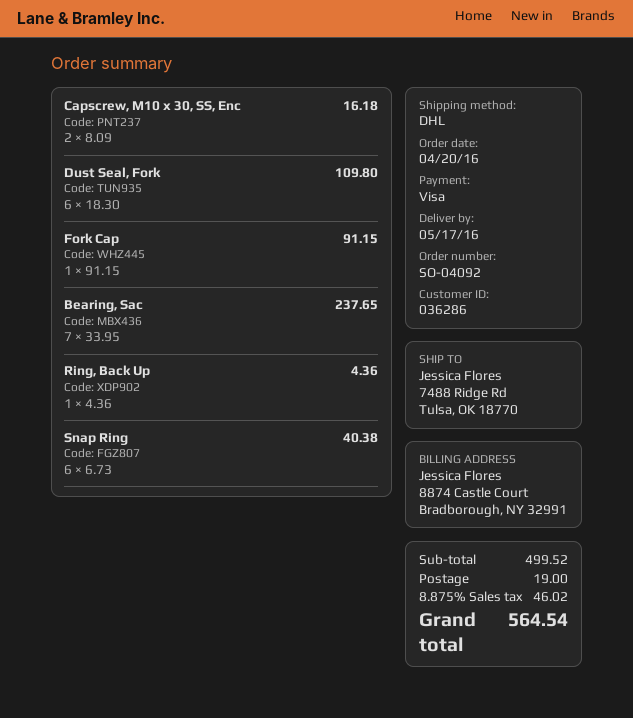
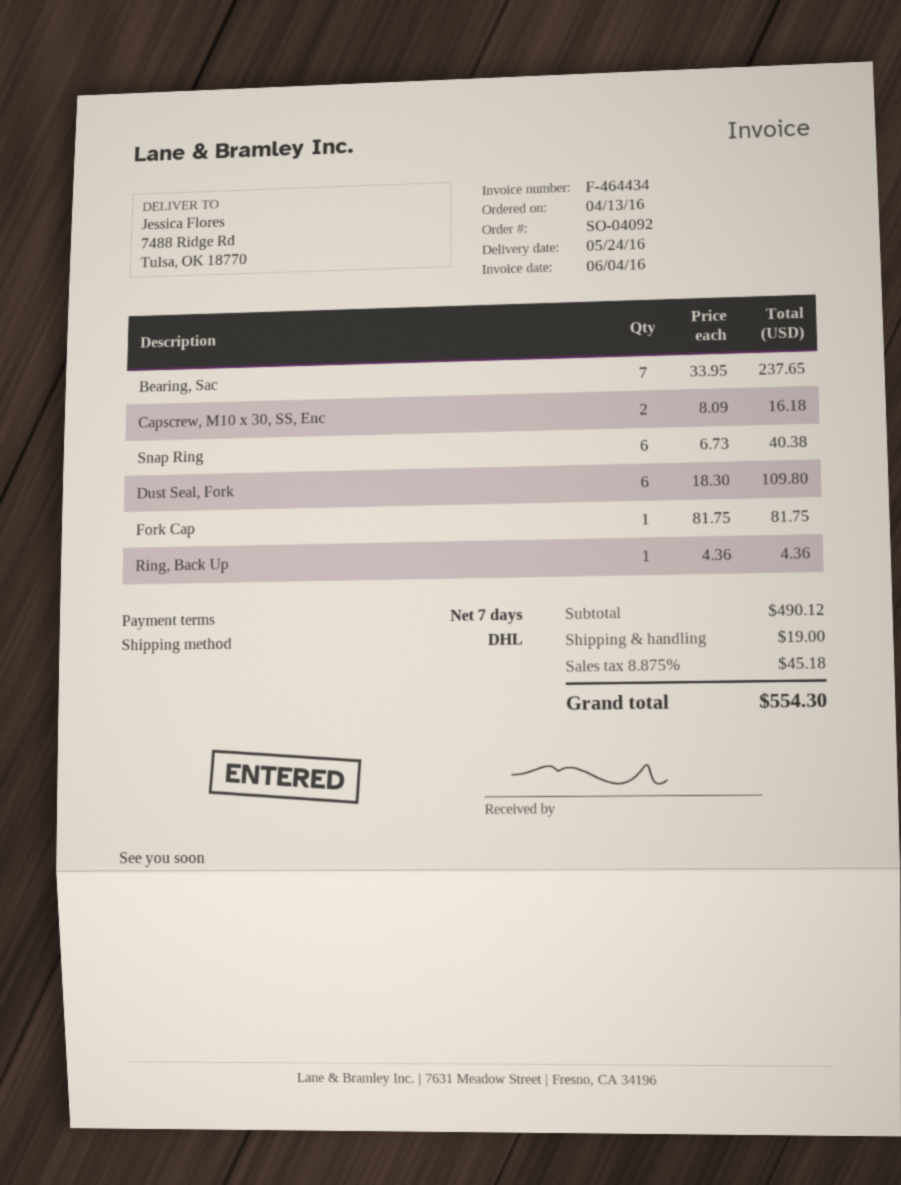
order date: 2016-04-20 -> 2016-04-13
delivery date: 2016-05-17 -> 2016-05-24
Fork Cap: 1 x 91.15 = 91.15 -> 1 x 81.75 = 81.75
subtotal: 499.52 -> 490.12
tax: 8.875% = 46.02 -> 8.875% = 45.18
total: 564.54 -> 554.30

